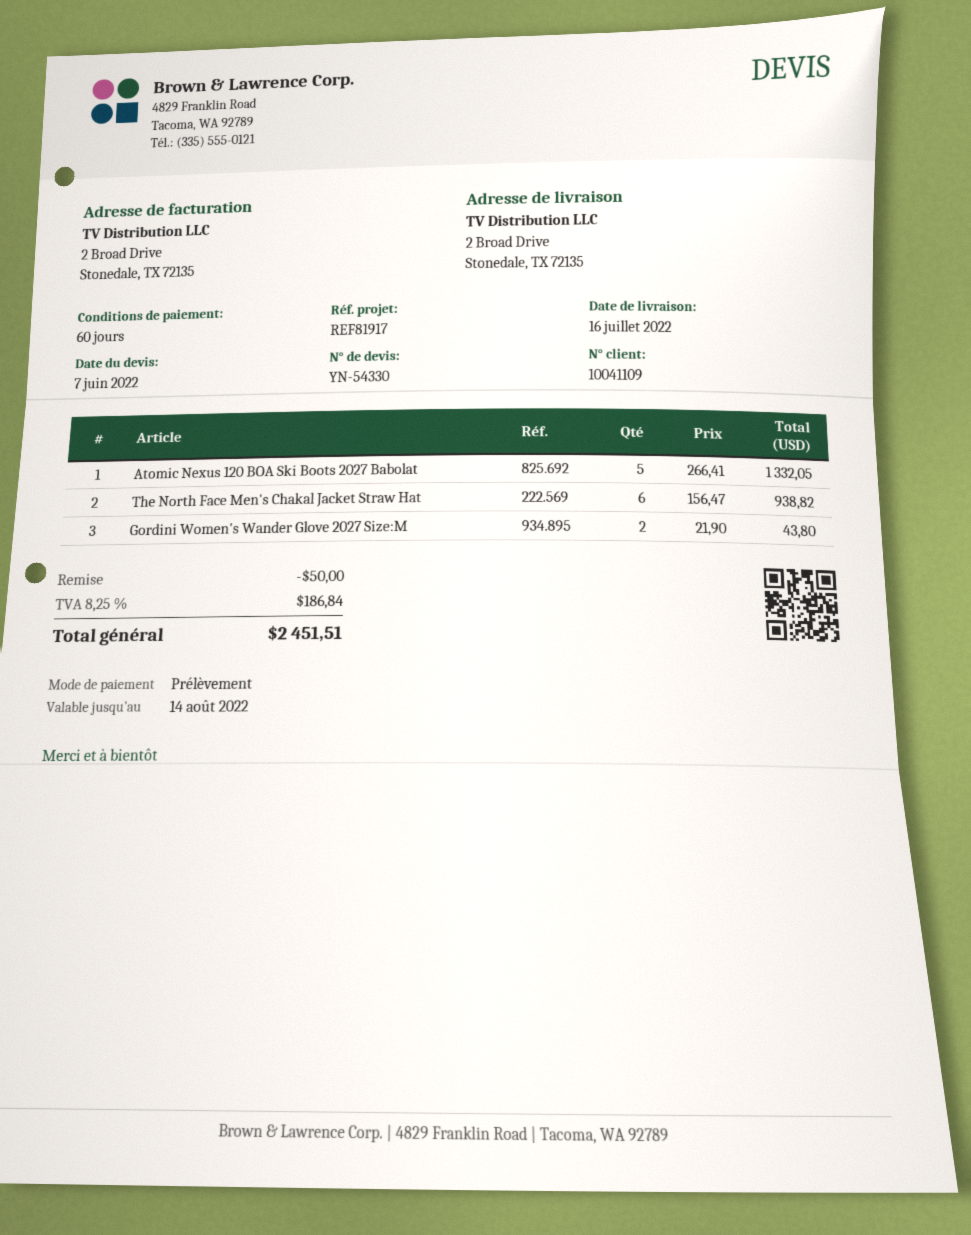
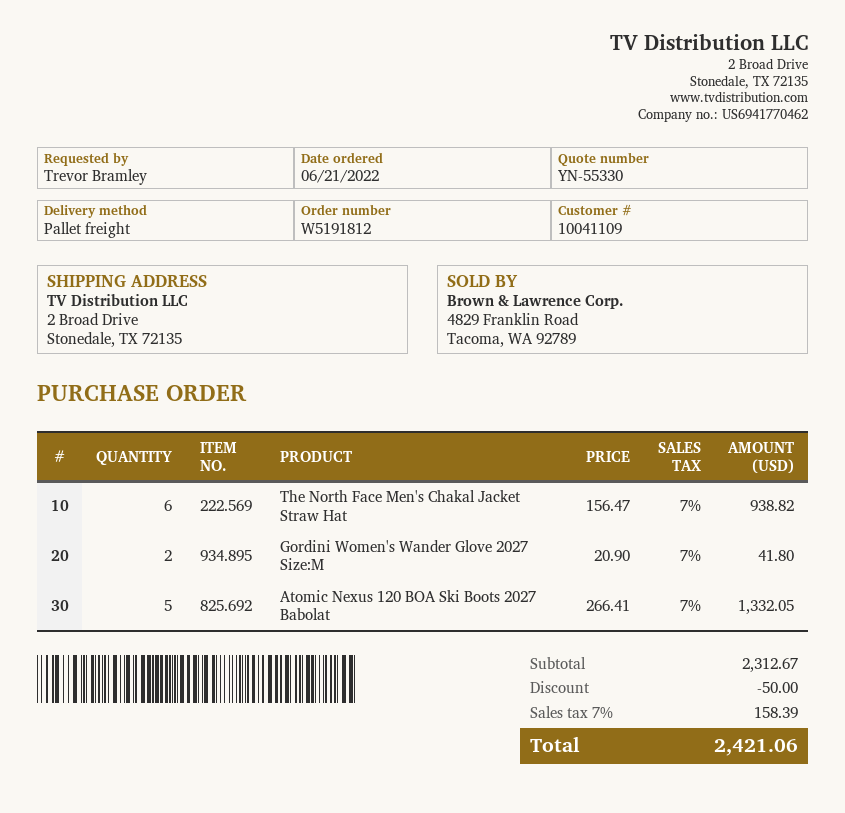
quote number: YN-54330 -> YN-55330
Gordini Women's Wander Glove 2027 Size:M: 2 x 21.90 = 43.80 -> 2 x 20.90 = 41.80
tax: 8.25% = 186.84 -> 7% = 158.39
total: 2451.51 -> 2421.06

